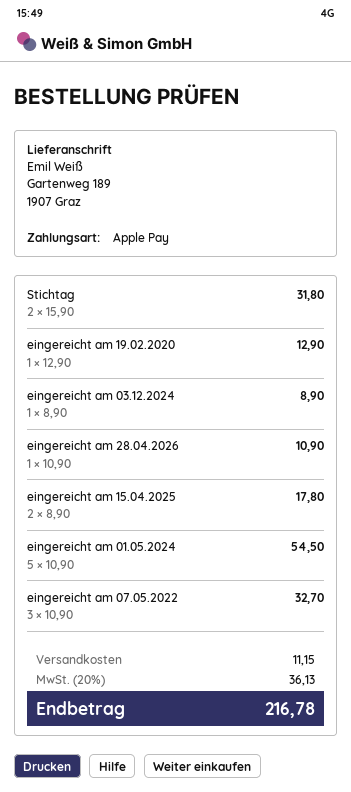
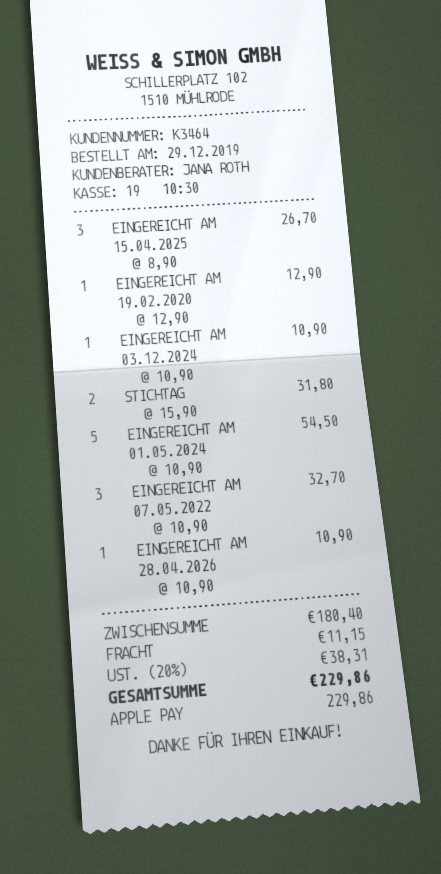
eingereicht am 03.12.2024: 1 x 8.90 = 8.90 -> 1 x 10.90 = 10.90
eingereicht am 15.04.2025: 2 x 8.90 = 17.80 -> 3 x 8.90 = 26.70
tax: 20% = 36.13 -> 20% = 38.31
total: 216.78 -> 229.86

